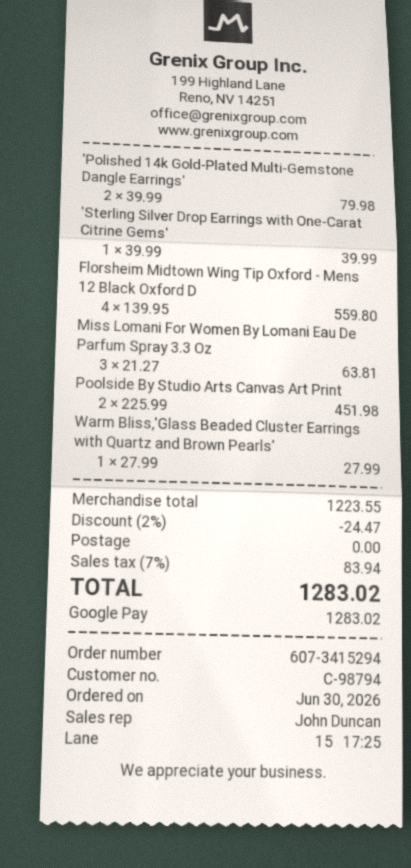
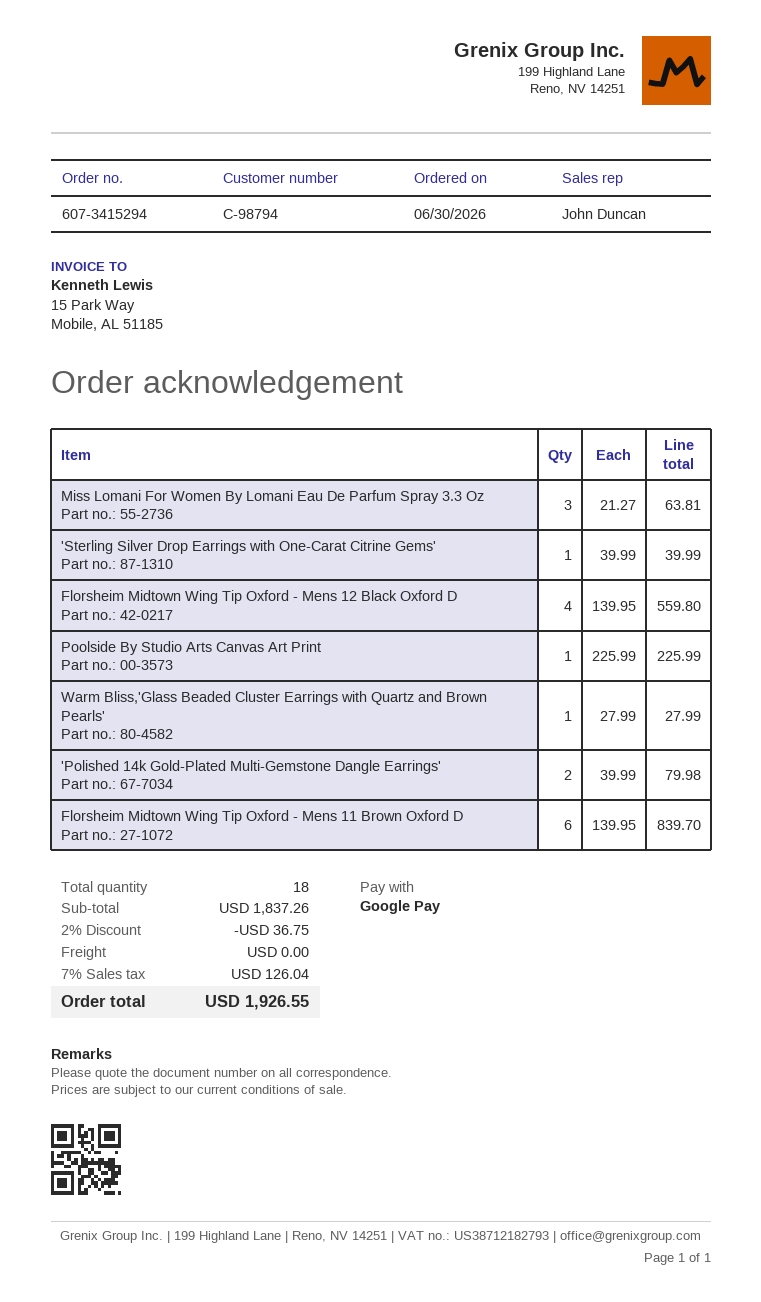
Poolside By Studio Arts Canvas Art Print: 2 x 225.99 = 451.98 -> 1 x 225.99 = 225.99
Florsheim Midtown Wing Tip Oxford - Mens 11 Brown Oxford D: none -> 6 x 139.95 = 839.70
subtotal: 1223.55 -> 1837.26
discount: 2% = 24.47 -> 2% = 36.75
tax: 7% = 83.94 -> 7% = 126.04
total: 1283.02 -> 1926.55

